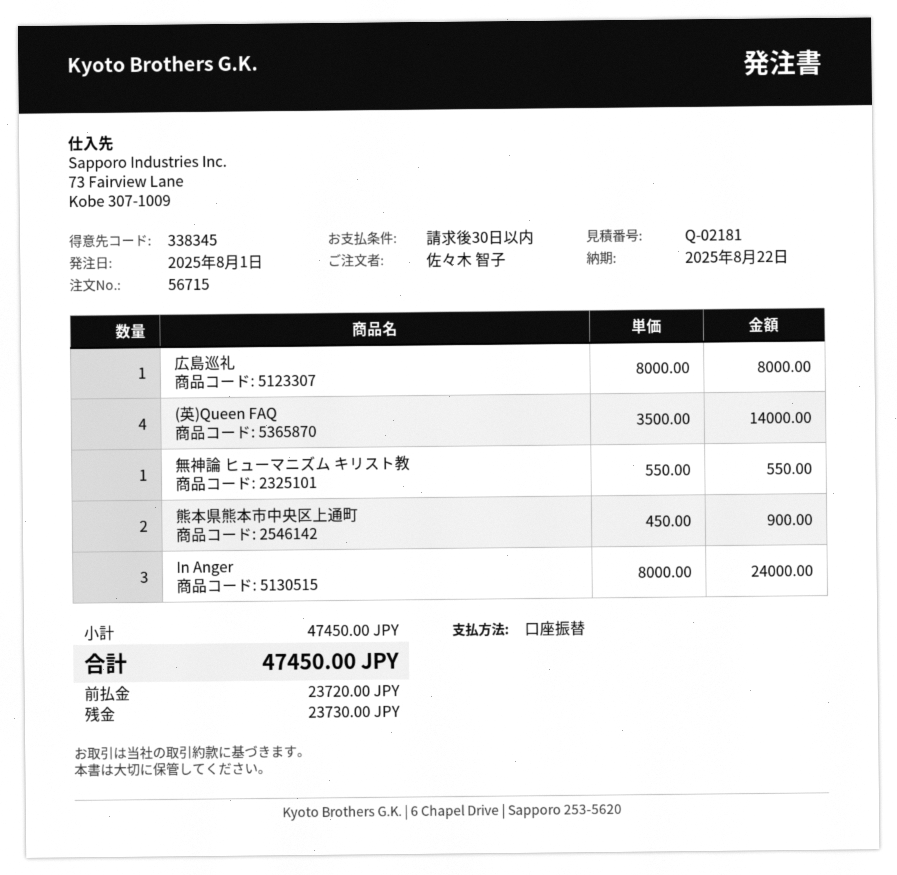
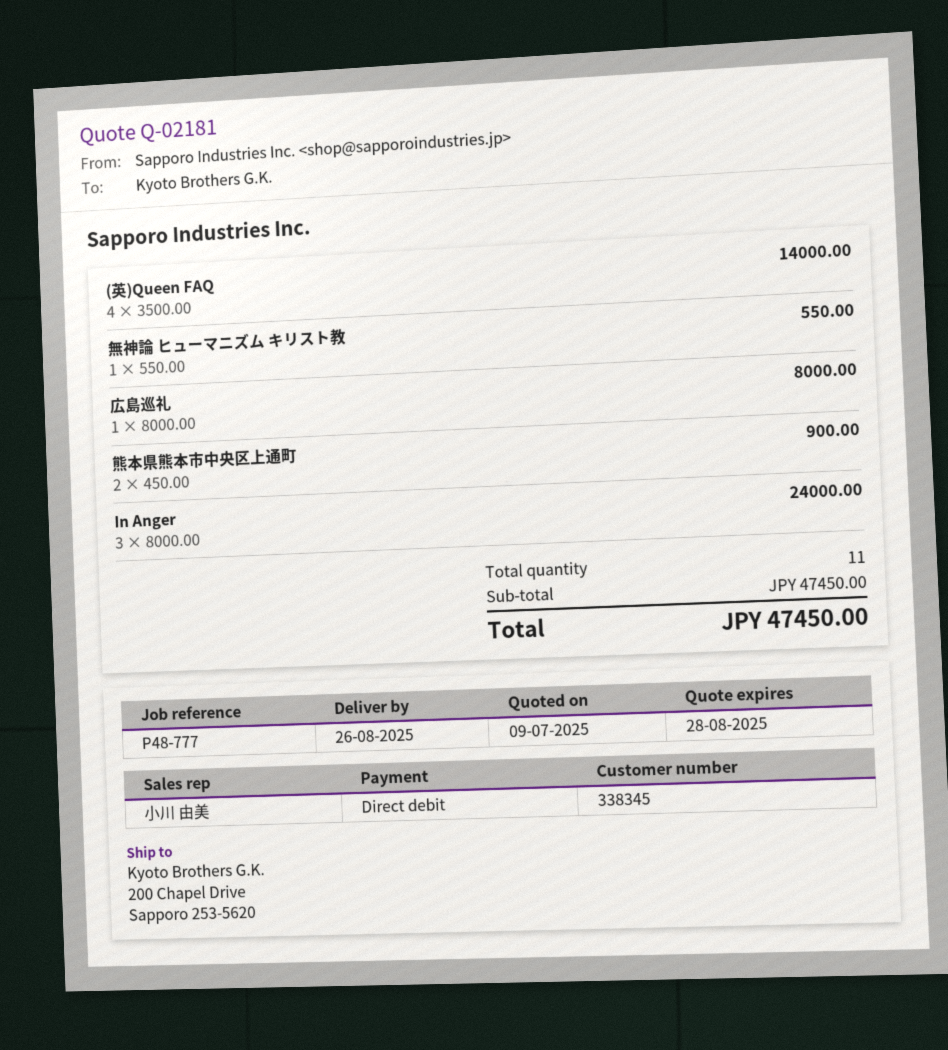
delivery date: 2025-08-22 -> 2025-08-26

